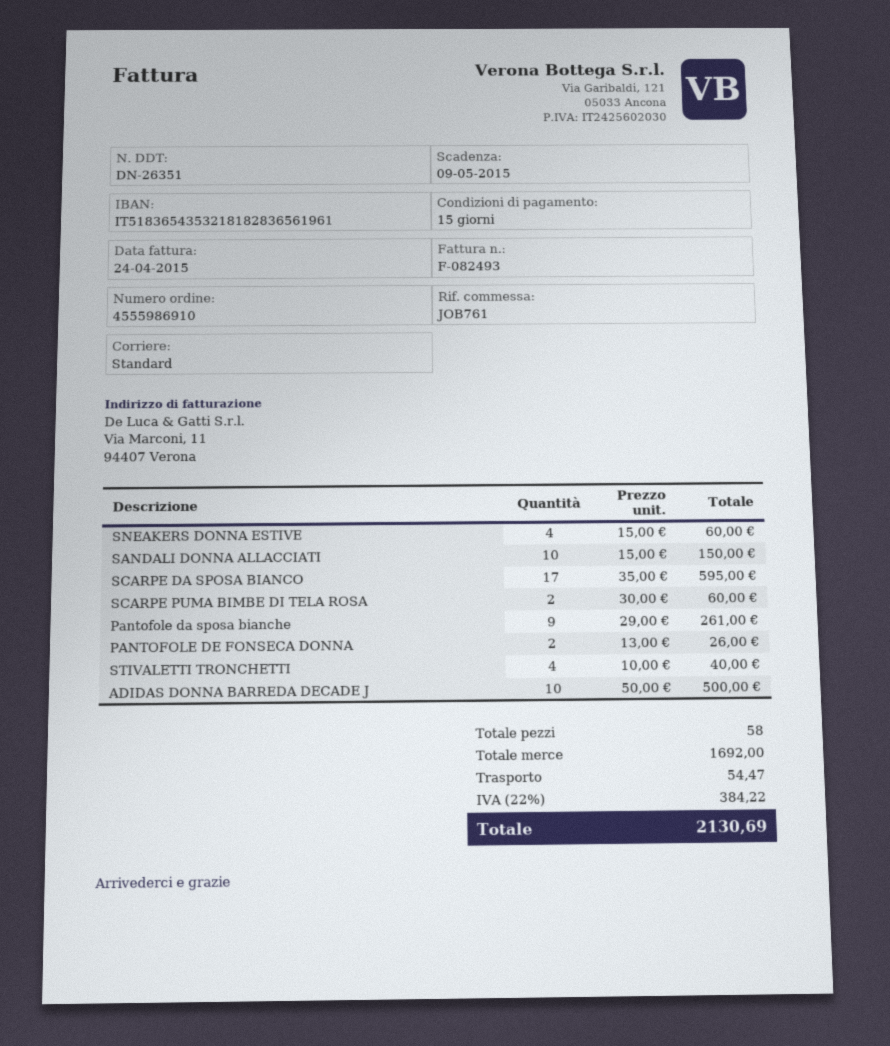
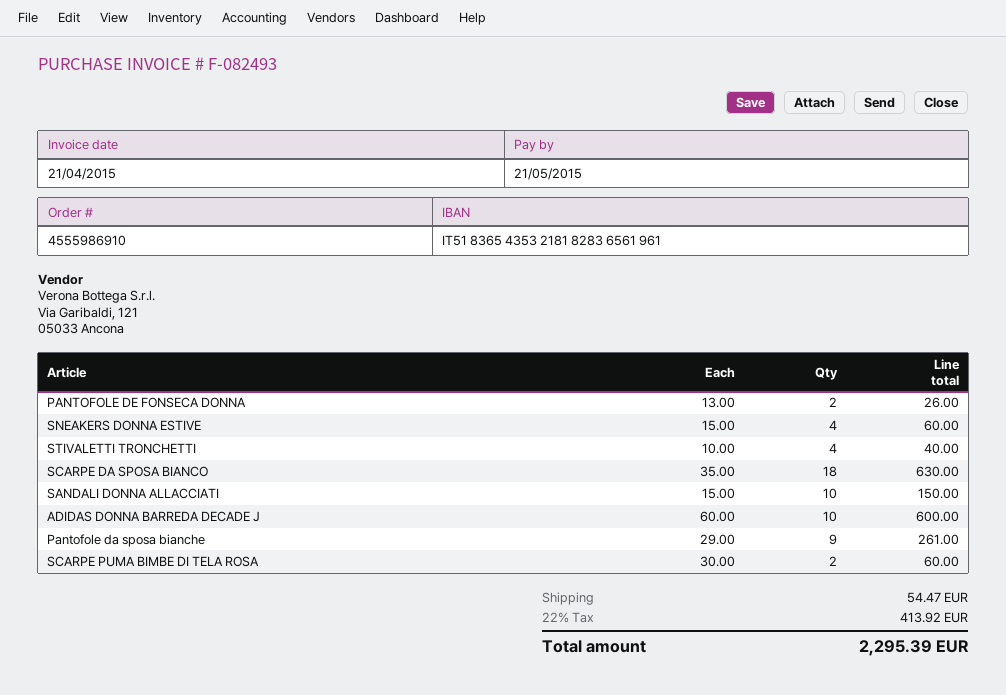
invoice date: 2015-04-24 -> 2015-04-21
due date: 2015-05-09 -> 2015-05-21
SCARPE DA SPOSA BIANCO: 17 x 35.00 = 595.00 -> 18 x 35.00 = 630.00
ADIDAS DONNA BARREDA DECADE J: 10 x 50.00 = 500.00 -> 10 x 60.00 = 600.00
tax: 22% = 384.22 -> 22% = 413.92
total: 2130.69 -> 2295.39

